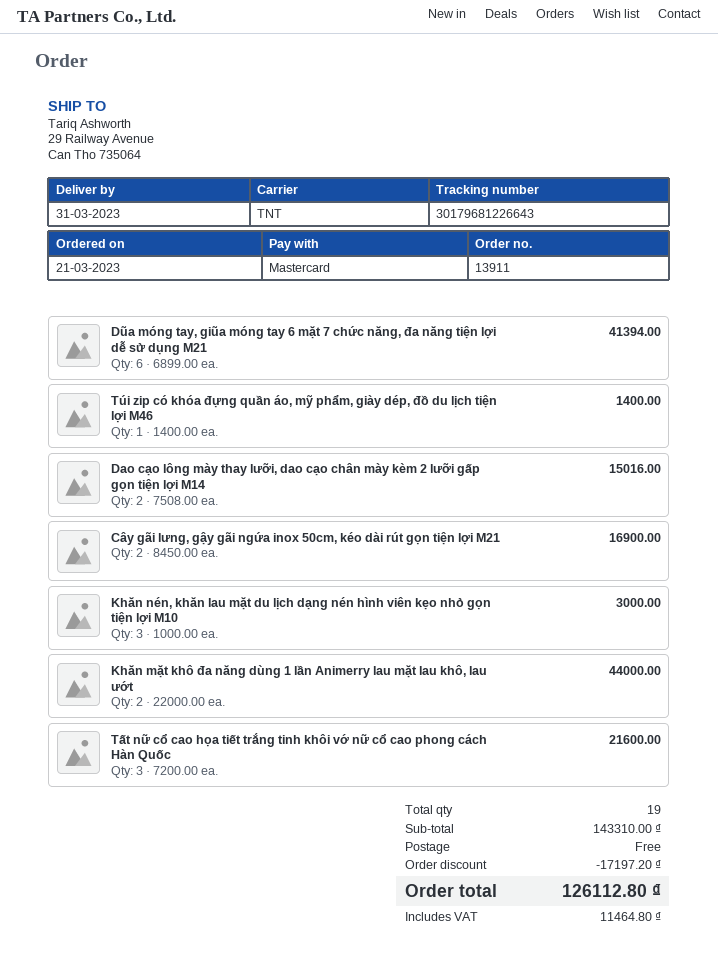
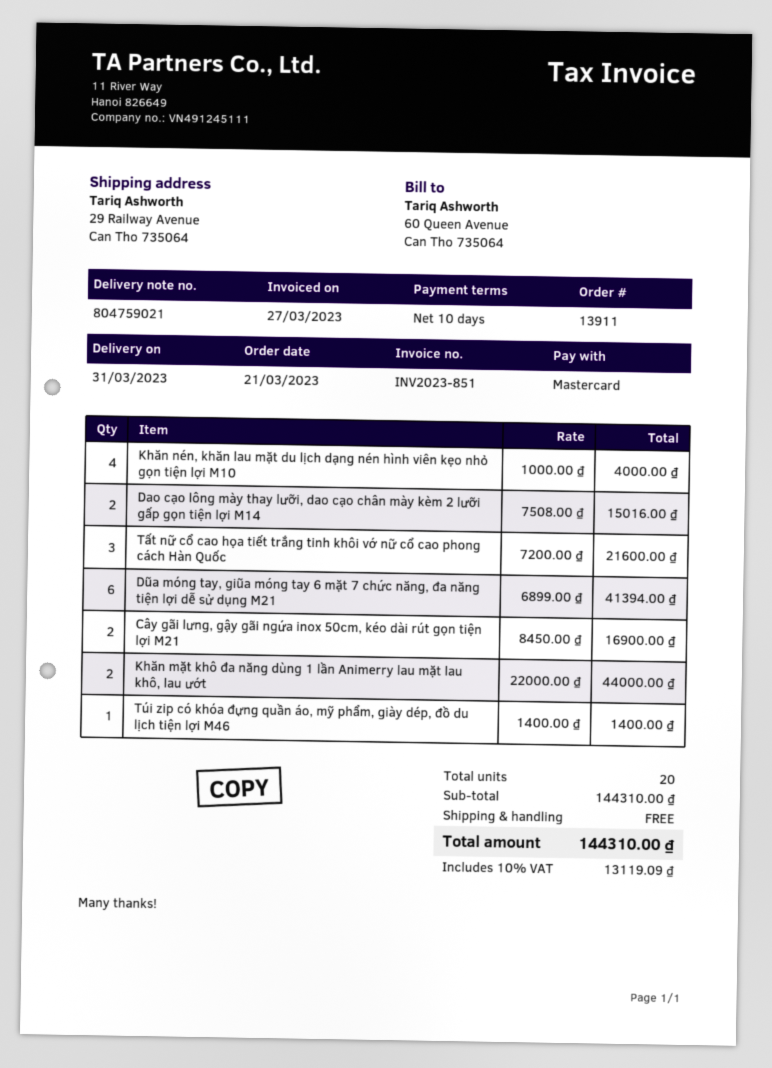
Khăn nén, khăn lau mặt du lịch dạng nén hình viên kẹo nhỏ gọn tiện lợi M10: 3 x 1000.00 = 3000.00 -> 4 x 1000.00 = 4000.00
total quantity: 19 -> 20
subtotal: 143310.00 -> 144310.00
discount: 17197.20 -> none
tax: 11464.80 -> 13119.09
total: 126112.80 -> 144310.00

